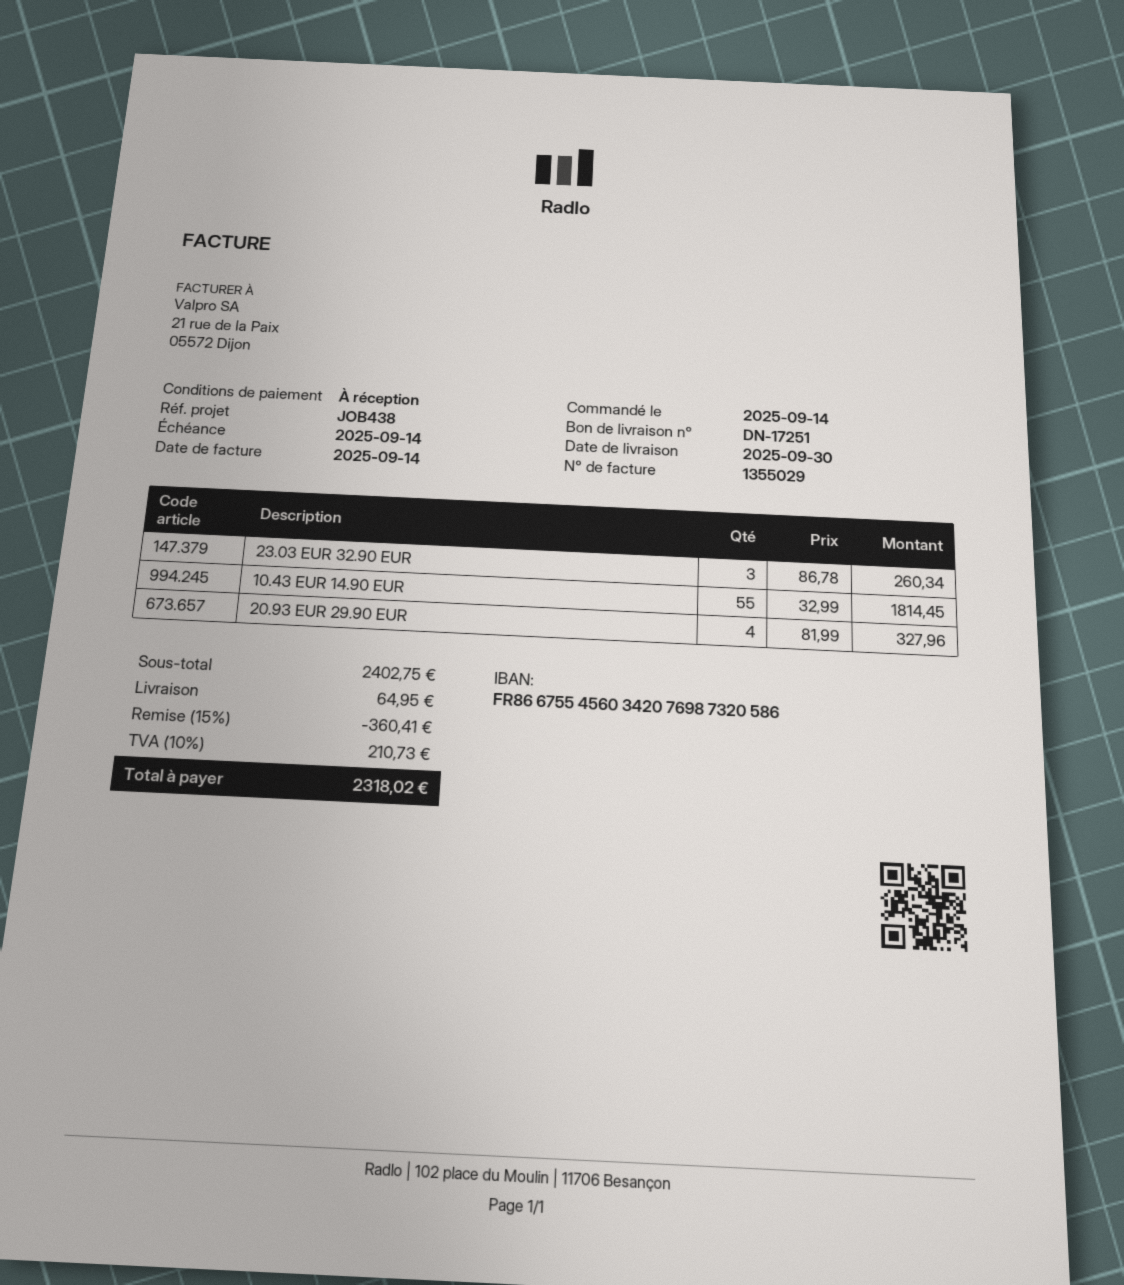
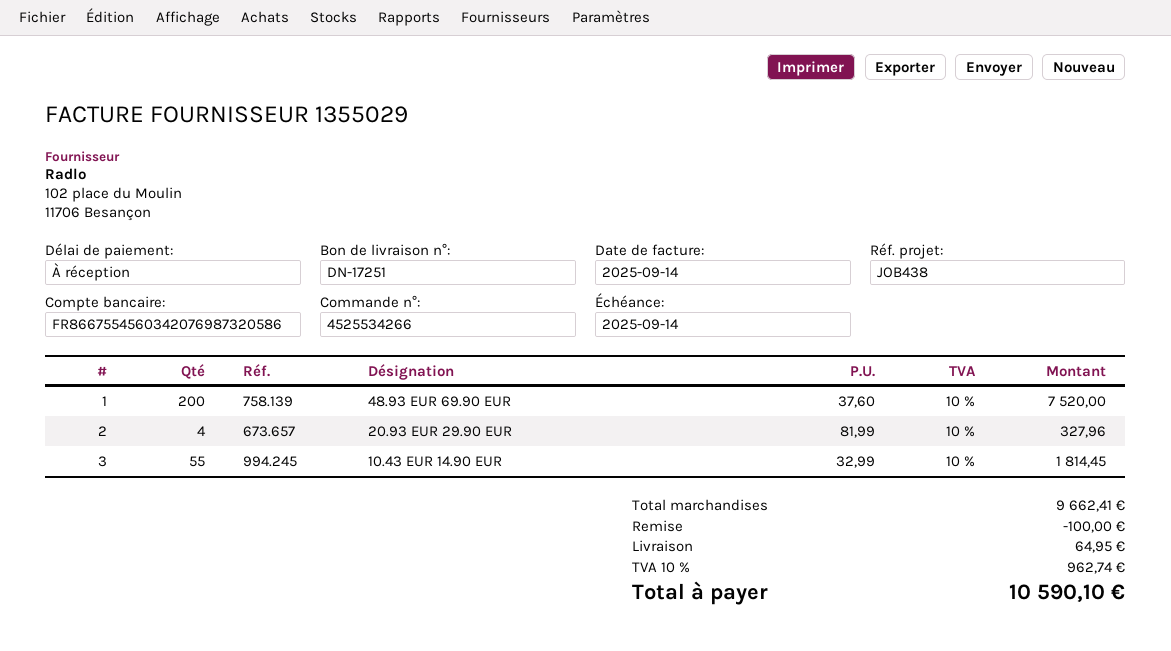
23.03 EUR 32.90 EUR: 3 x 86.78 = 260.34 -> none
48.93 EUR 69.90 EUR: none -> 200 x 37.60 = 7520.00
subtotal: 2402.75 -> 9662.41
discount: 360.41 -> 100.00
tax: 10% = 210.73 -> 10% = 962.74
total: 2318.02 -> 10590.10

